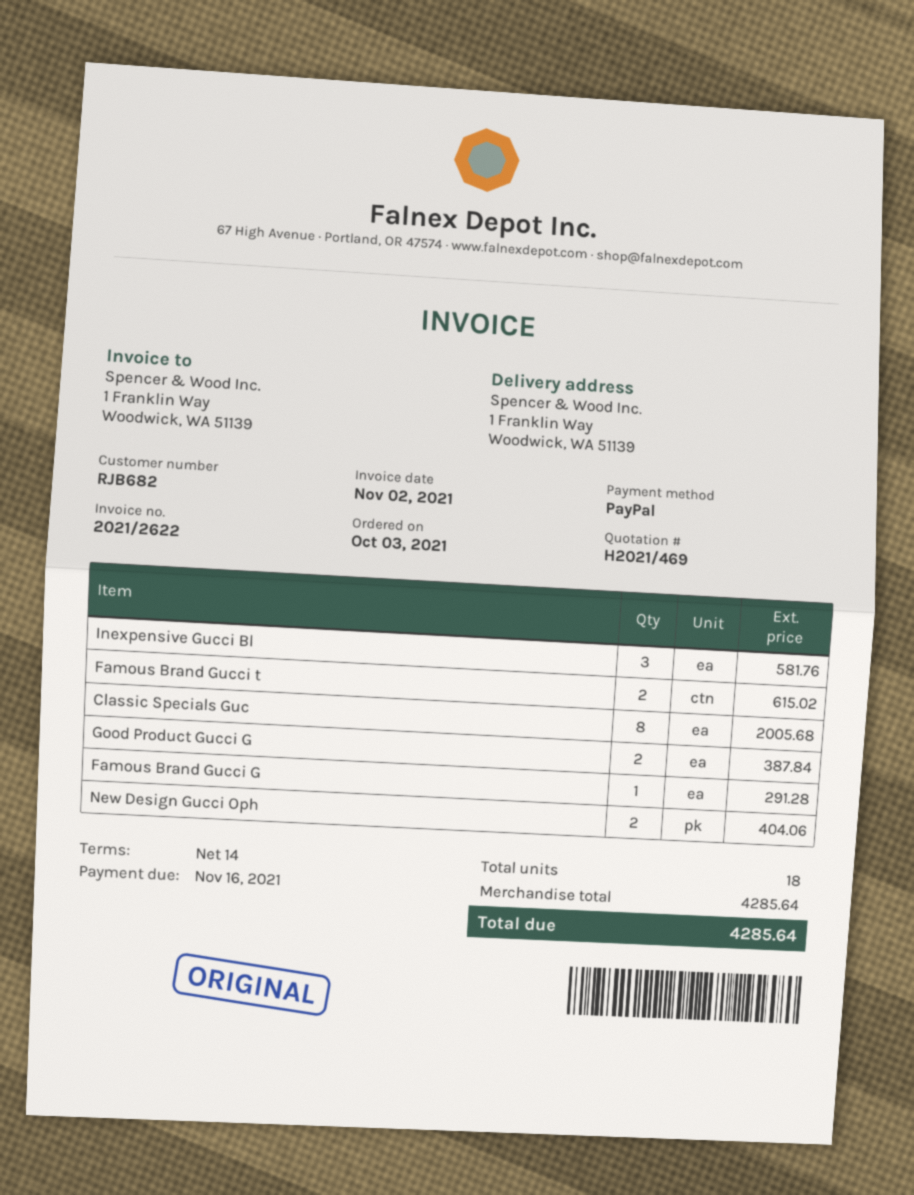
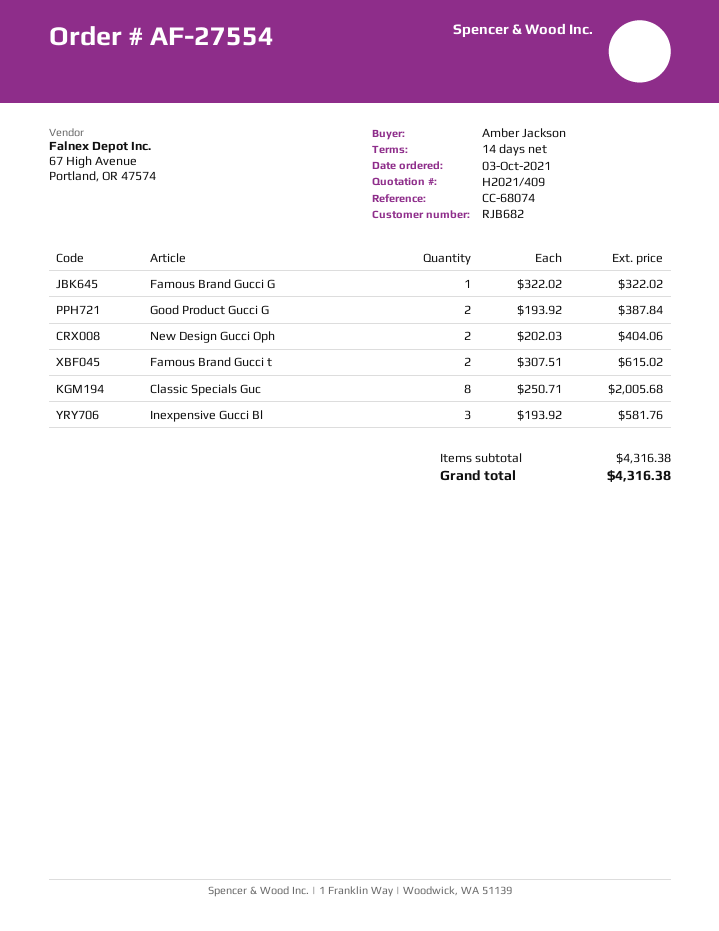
quote number: H2021/469 -> H2021/409
Famous Brand Gucci G: 1 for 291.28 -> 1 for 322.02
subtotal: 4285.64 -> 4316.38
total: 4285.64 -> 4316.38

